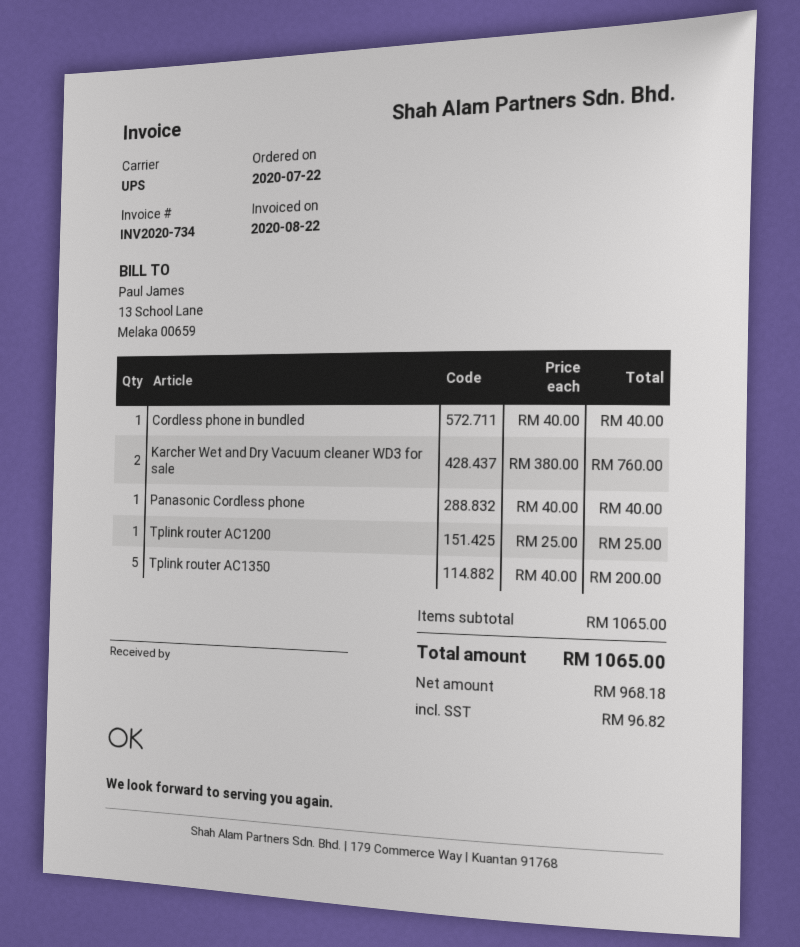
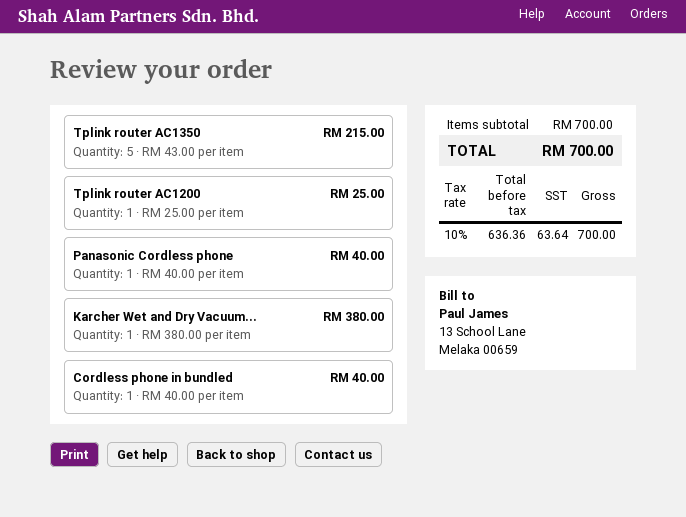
Karcher Wet and Dry Vacuum cleaner WD3 for sale: 2 x 380.00 = 760.00 -> 1 x 380.00 = 380.00
Tplink router AC1350: 5 x 40.00 = 200.00 -> 5 x 43.00 = 215.00
subtotal: 1065.00 -> 700.00
net: 968.18 -> 636.36
tax: 96.82 -> 63.64
total: 1065.00 -> 700.00

